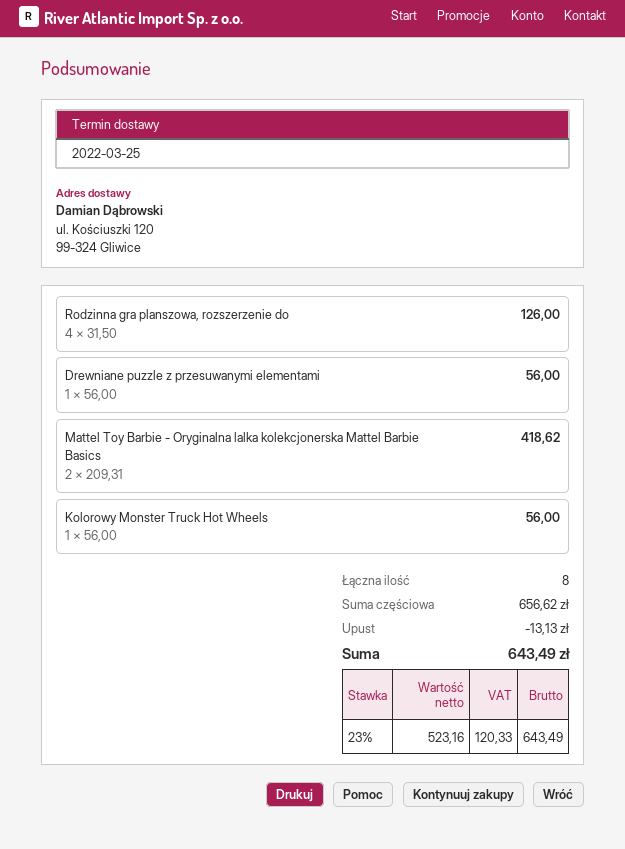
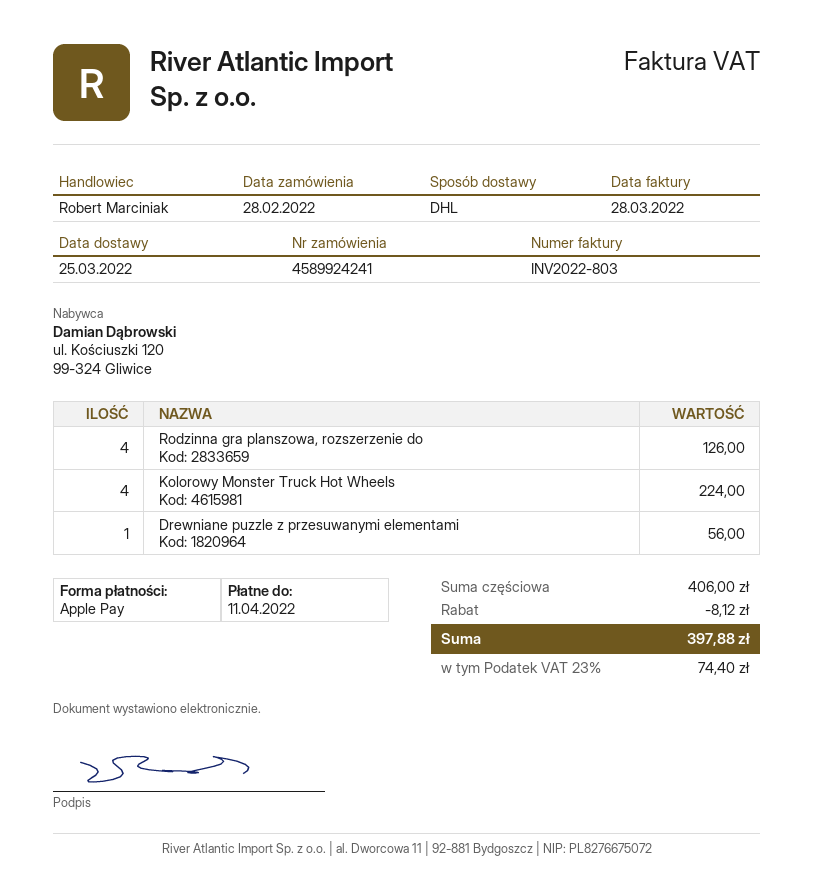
Mattel Toy Barbie - Oryginalna lalka kolekcjonerska Mattel Barbie Basics: 2 for 418.62 -> none
Kolorowy Monster Truck Hot Wheels: 1 for 56.00 -> 4 for 224.00
subtotal: 656.62 -> 406.00
discount: 13.13 -> 8.12
tax: 23% = 120.33 -> 23% = 74.40
total: 643.49 -> 397.88

